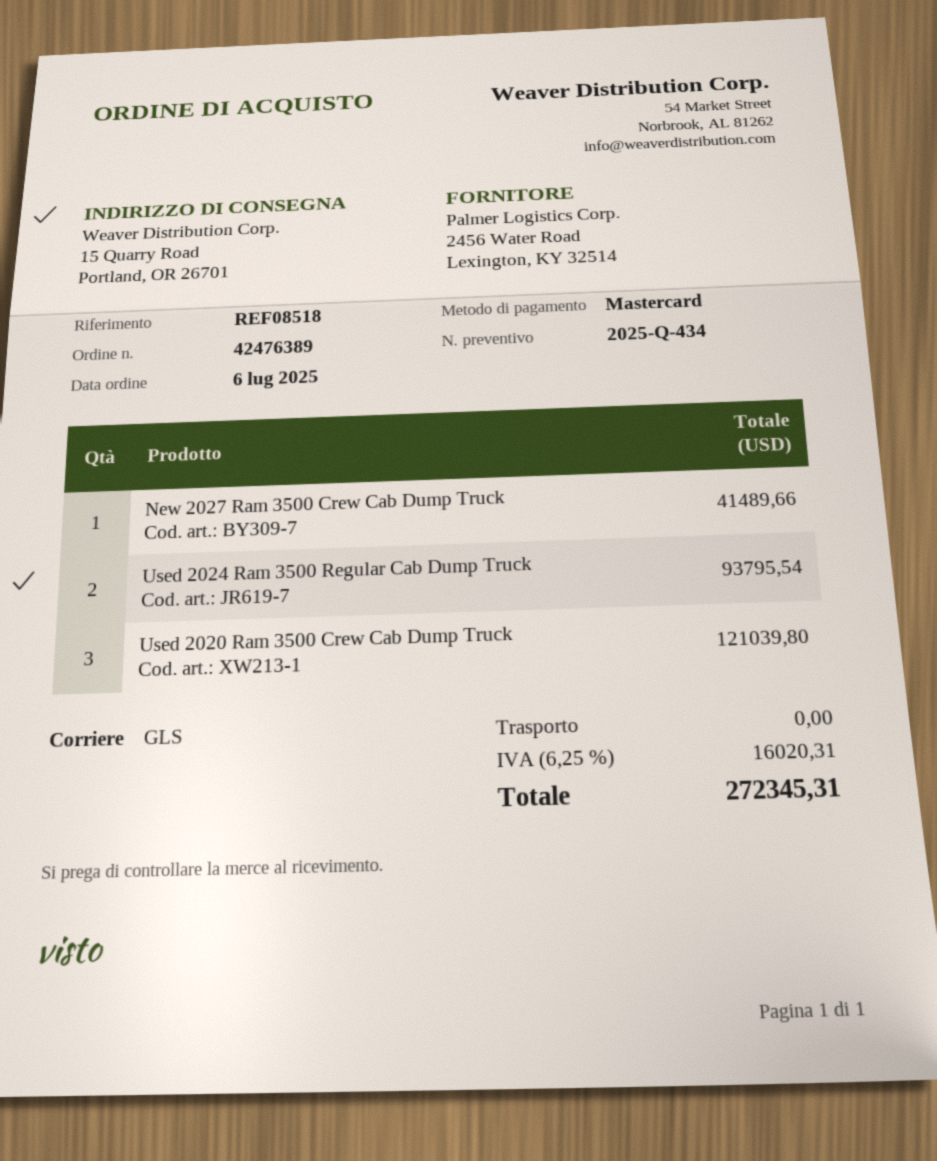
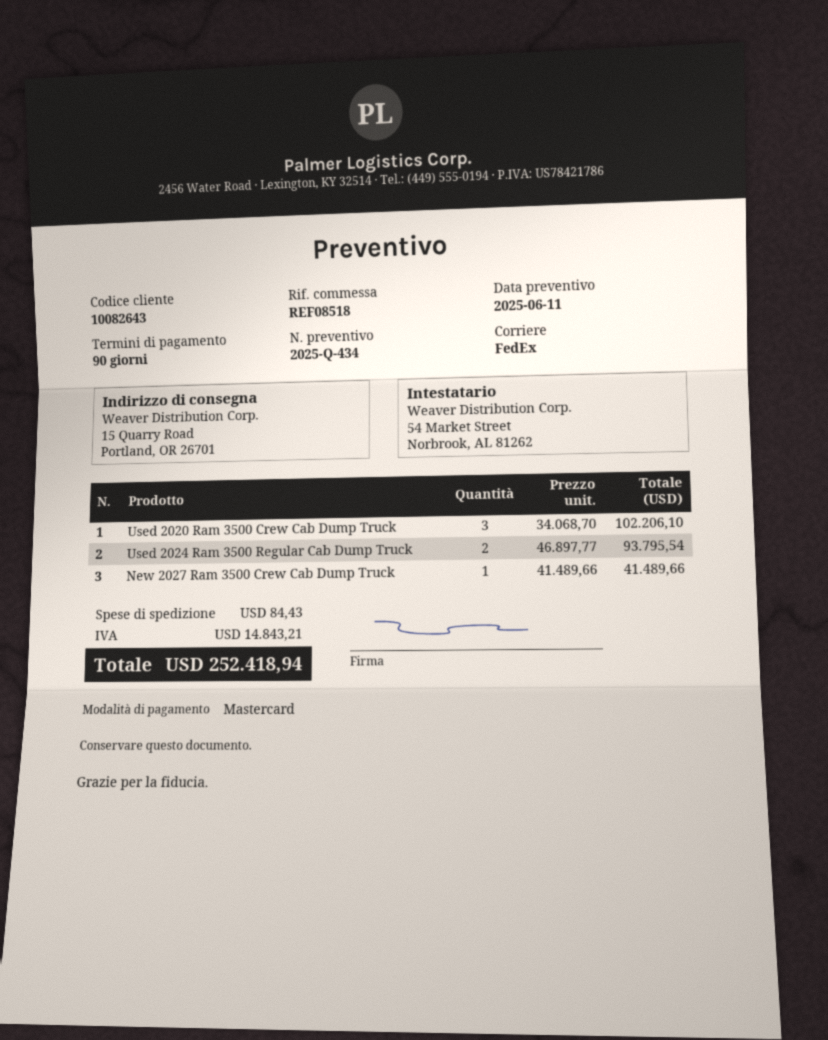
shipping method: GLS -> FedEx
Used 2020 Ram 3500 Crew Cab Dump Truck: 3 for 121039.80 -> 3 for 102206.10
shipping: 0.00 -> 84.43
tax: 16020.31 -> 14843.21
total: 272345.31 -> 252418.94

